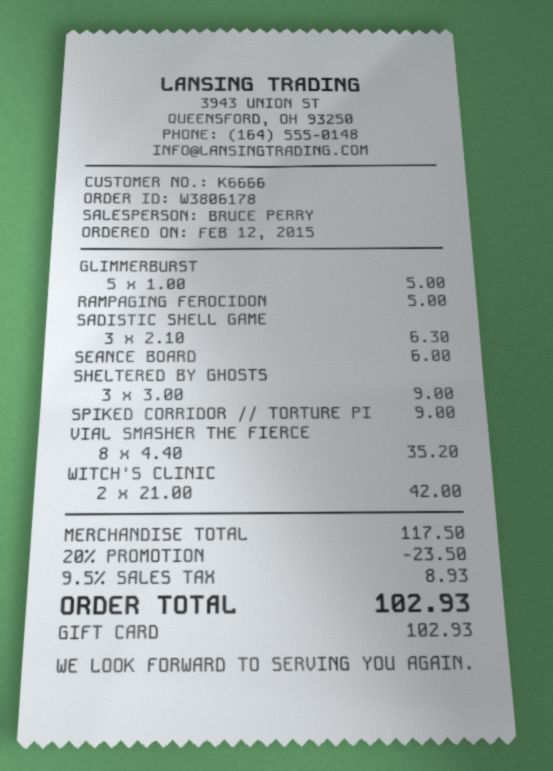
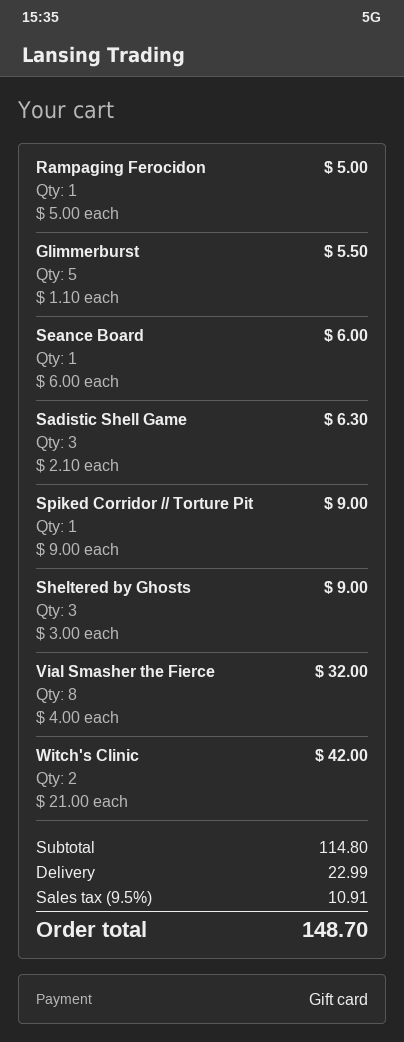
GLIMMERBURST: 5 x 1.00 = 5.00 -> 5 x 1.10 = 5.50
VIAL SMASHER THE FIERCE: 8 x 4.40 = 35.20 -> 8 x 4.00 = 32.00
subtotal: 117.50 -> 114.80
discount: 20% = 23.50 -> none
shipping: none -> 22.99
tax: 9.5% = 8.93 -> 9.5% = 10.91
total: 102.93 -> 148.70

